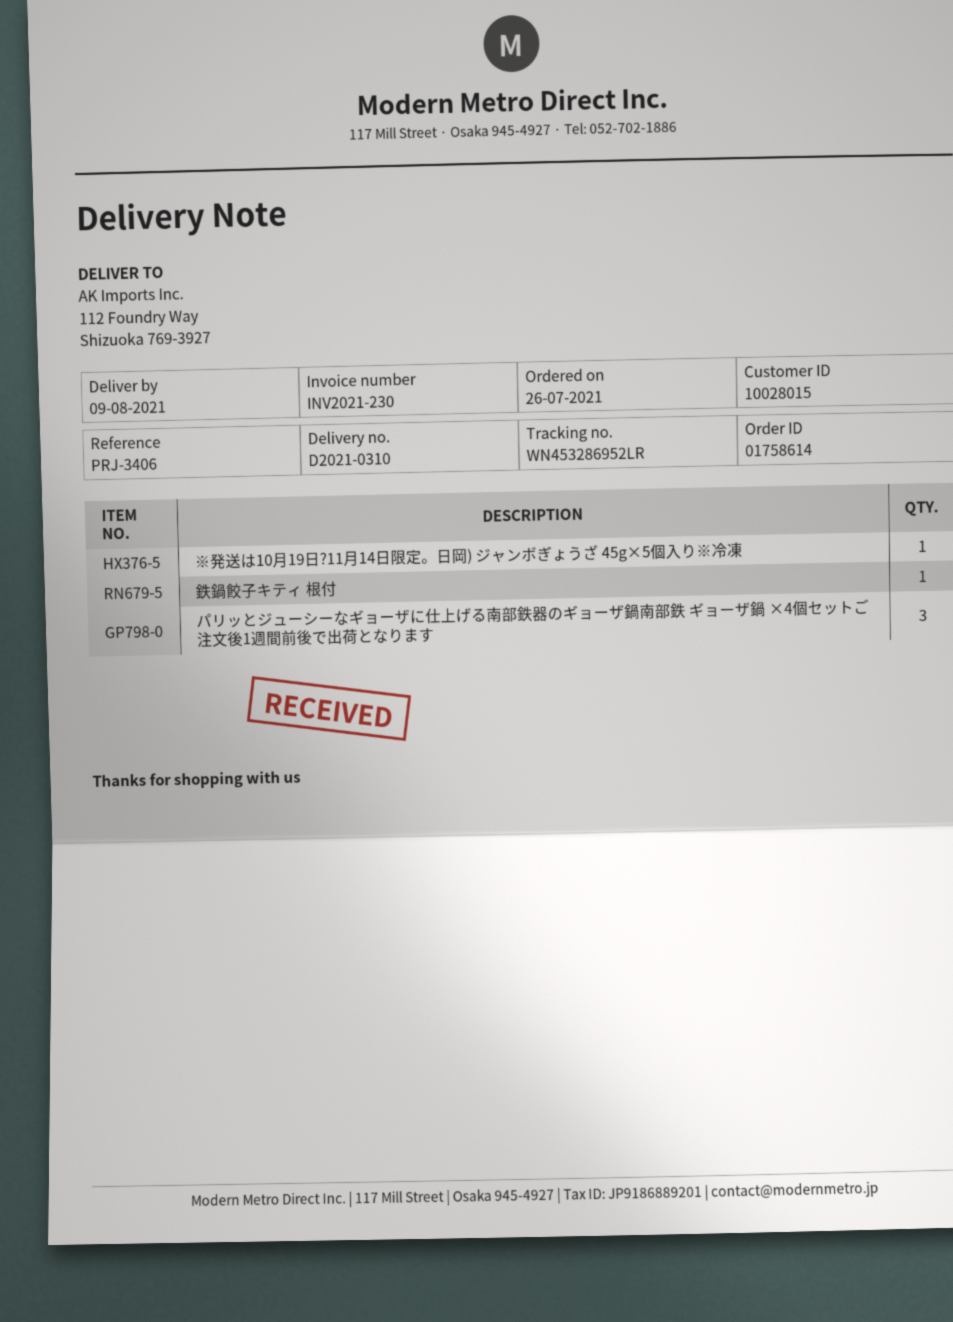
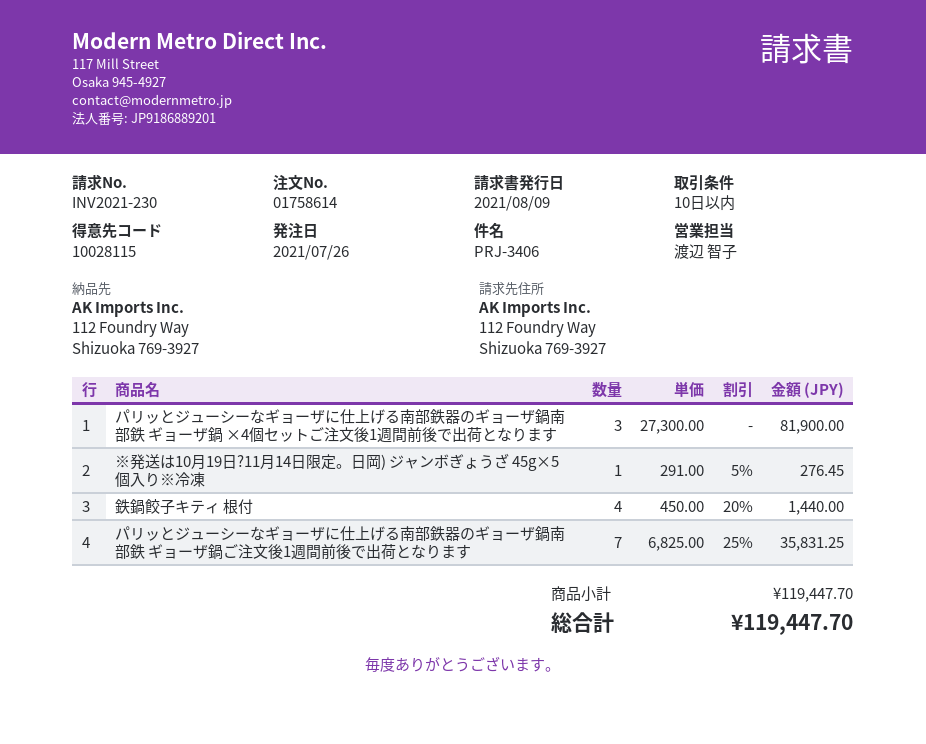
customer number: 10028015 -> 10028115
鉄鍋餃子キティ 根付: 1 -> 4
パリッとジューシーなギョーザに仕上げる南部鉄器のギョーザ鍋南部鉄 ギョーザ鍋ご注文後1週間前後で出荷となります: none -> 7

